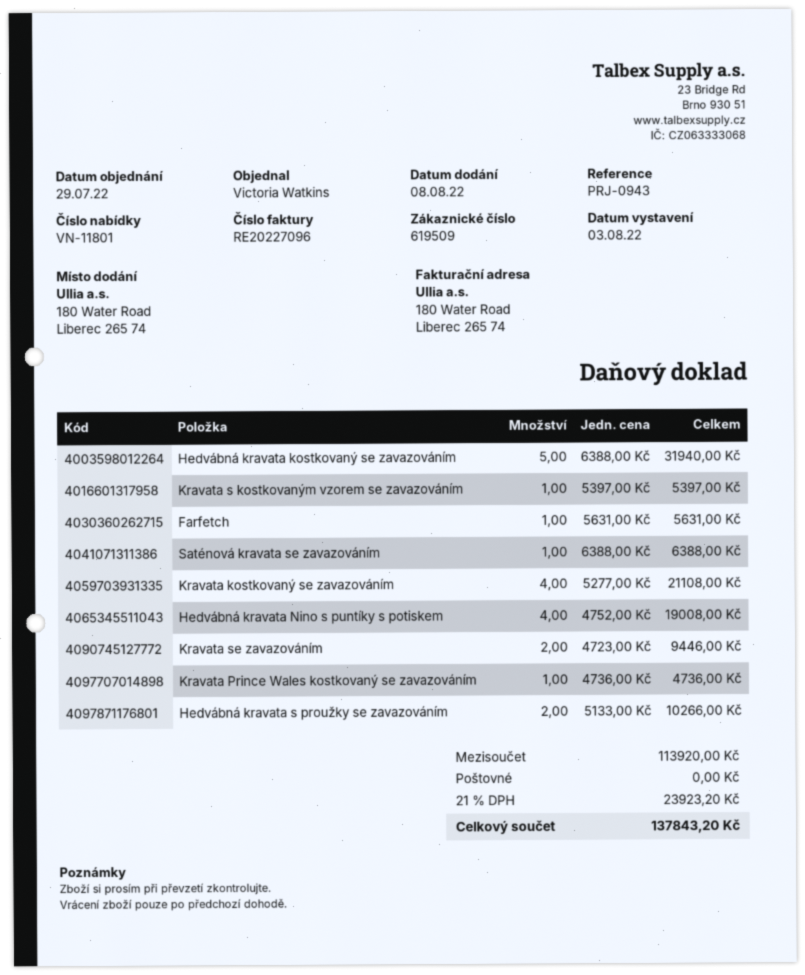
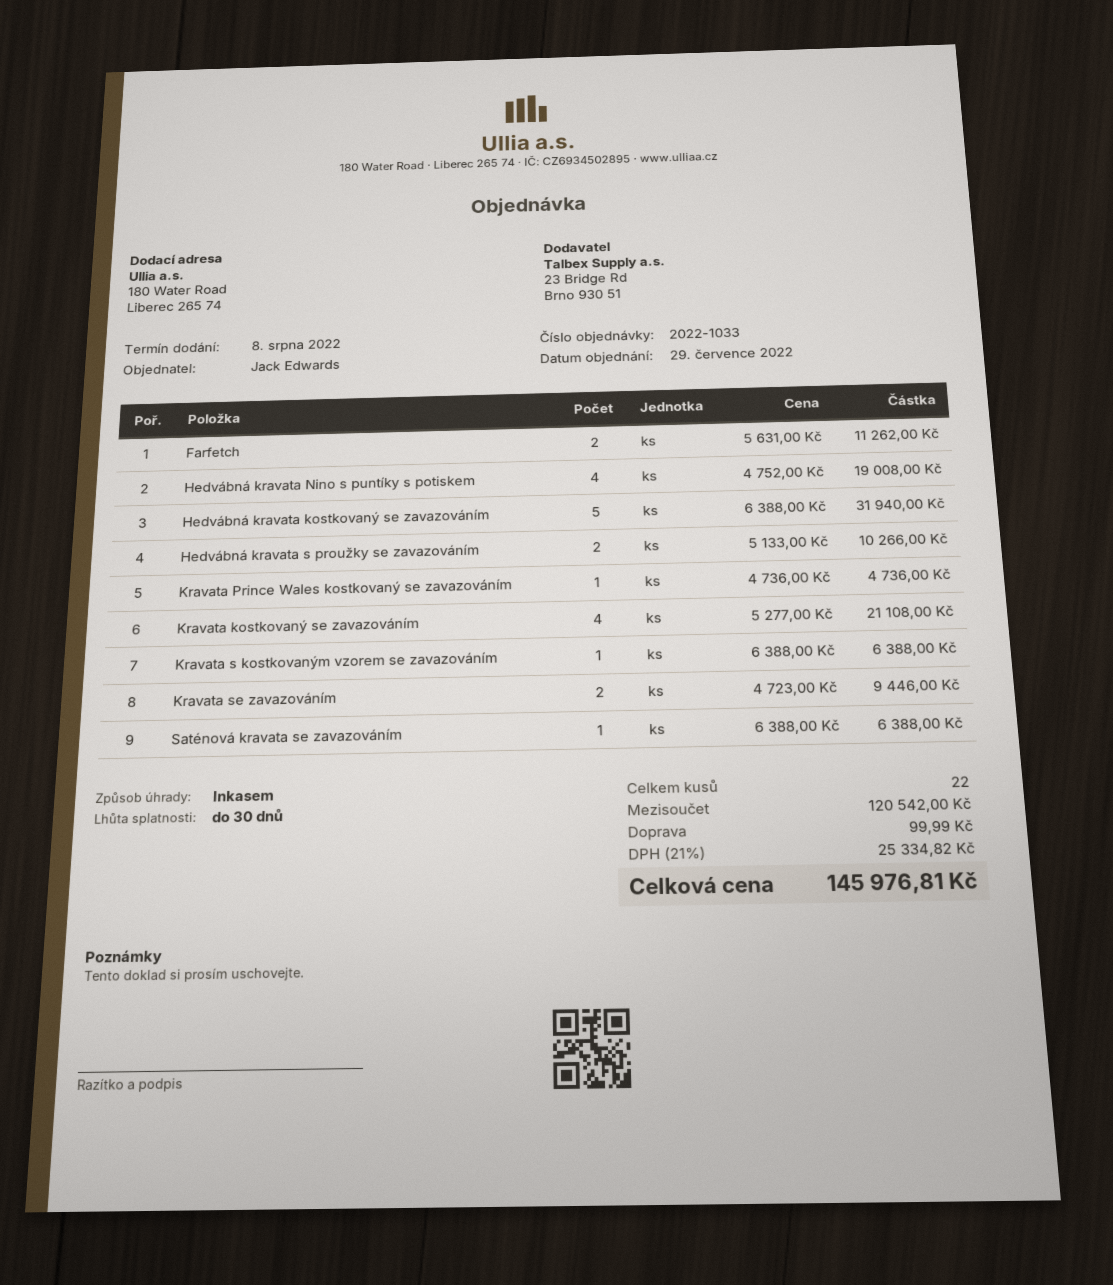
ordered by: Victoria Watkins -> Jack Edwards
Kravata s kostkovaným vzorem se zavazováním: 1 x 5397.00 = 5397.00 -> 1 x 6388.00 = 6388.00
Farfetch: 1 x 5631.00 = 5631.00 -> 2 x 5631.00 = 11262.00
subtotal: 113920.00 -> 120542.00
shipping: 0.00 -> 99.99
tax: 21% = 23923.20 -> 21% = 25334.82
total: 137843.20 -> 145976.81

